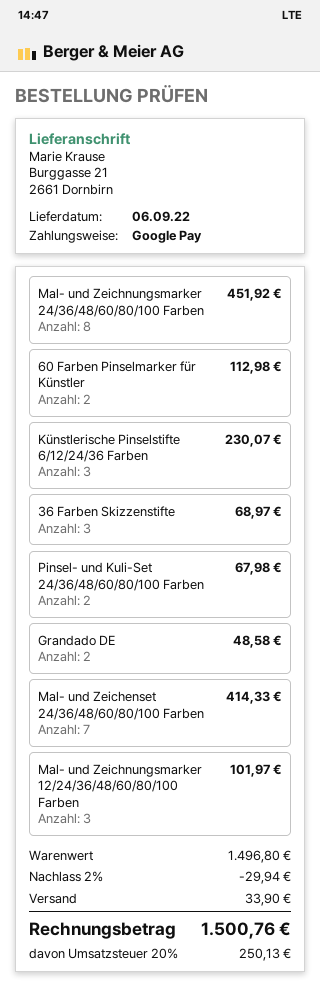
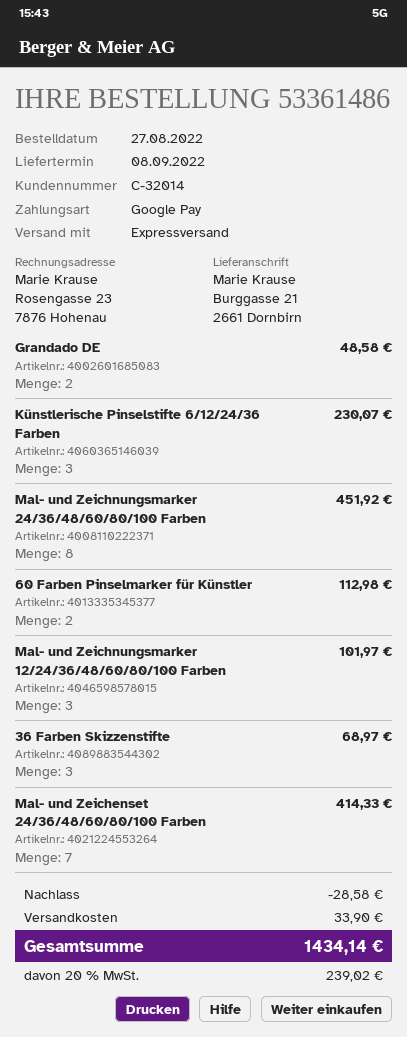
delivery date: 2022-09-06 -> 2022-09-08
Pinsel- und Kuli-Set 24/36/48/60/80/100 Farben: 2 for 67.98 -> none
discount: 29.94 -> 28.58
tax: 20% = 250.13 -> 20% = 239.02
total: 1500.76 -> 1434.14

